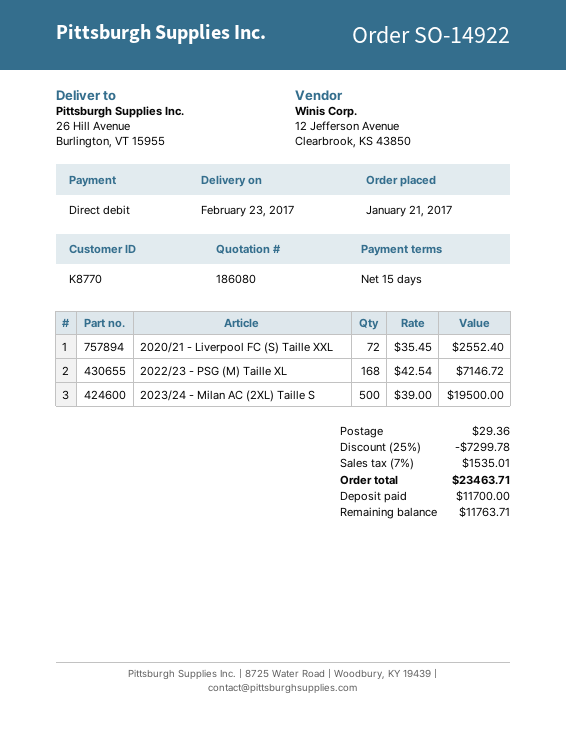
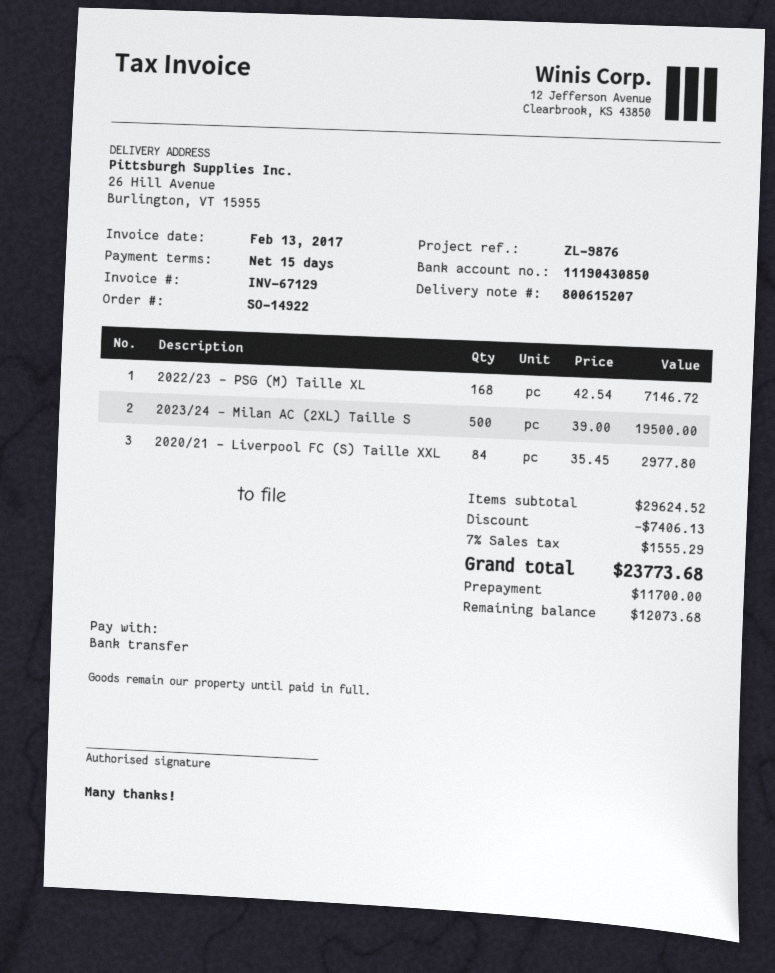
payment method: direct debit -> bank transfer
2020/21 - Liverpool FC (S) Taille XXL: 72 x 35.45 = 2552.40 -> 84 x 35.45 = 2977.80
discount: 7299.78 -> 7406.13
shipping: 29.36 -> none
tax: 7% = 1535.01 -> 7% = 1555.29
total: 23463.71 -> 23773.68
balance: 11763.71 -> 12073.68

